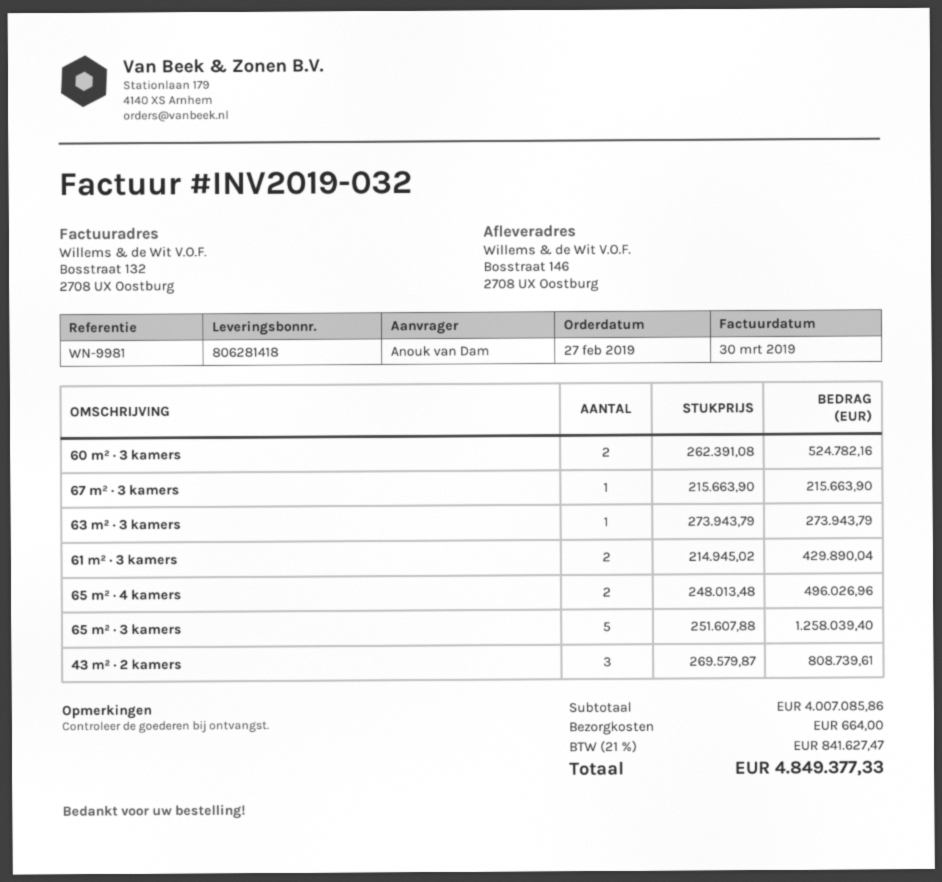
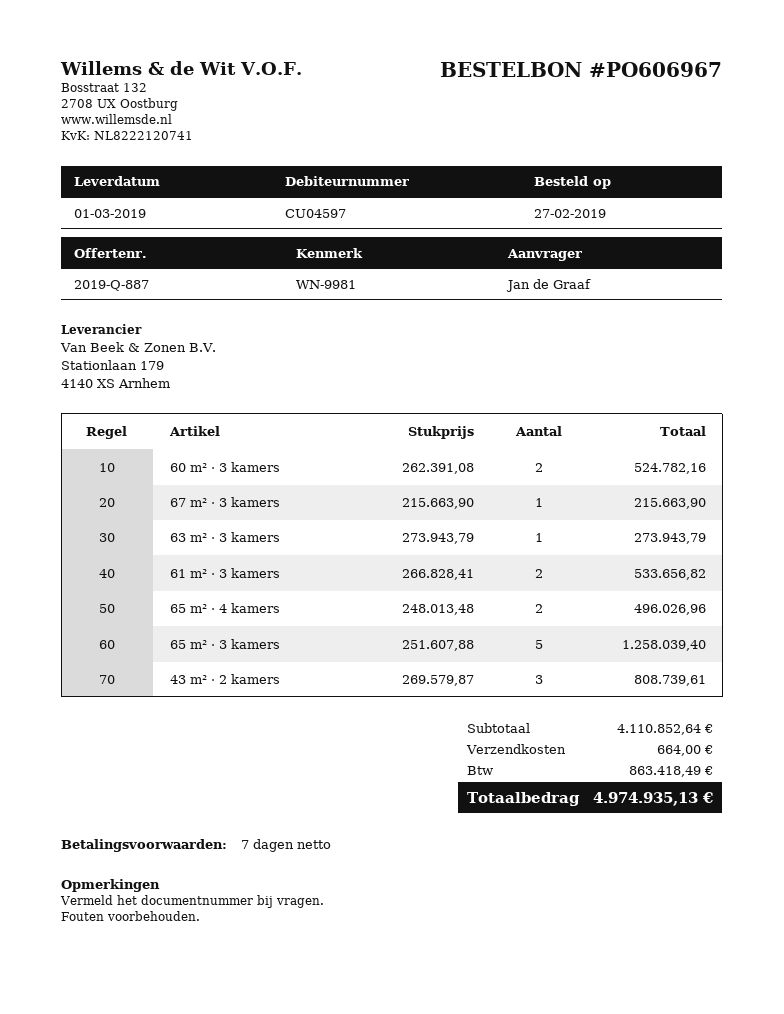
ordered by: Anouk van Dam -> Jan de Graaf
61 m² · 3 kamers: 2 x 214945.02 = 429890.04 -> 2 x 266828.41 = 533656.82
subtotal: 4007085.86 -> 4110852.64
tax: 841627.47 -> 863418.49
total: 4849377.33 -> 4974935.13

